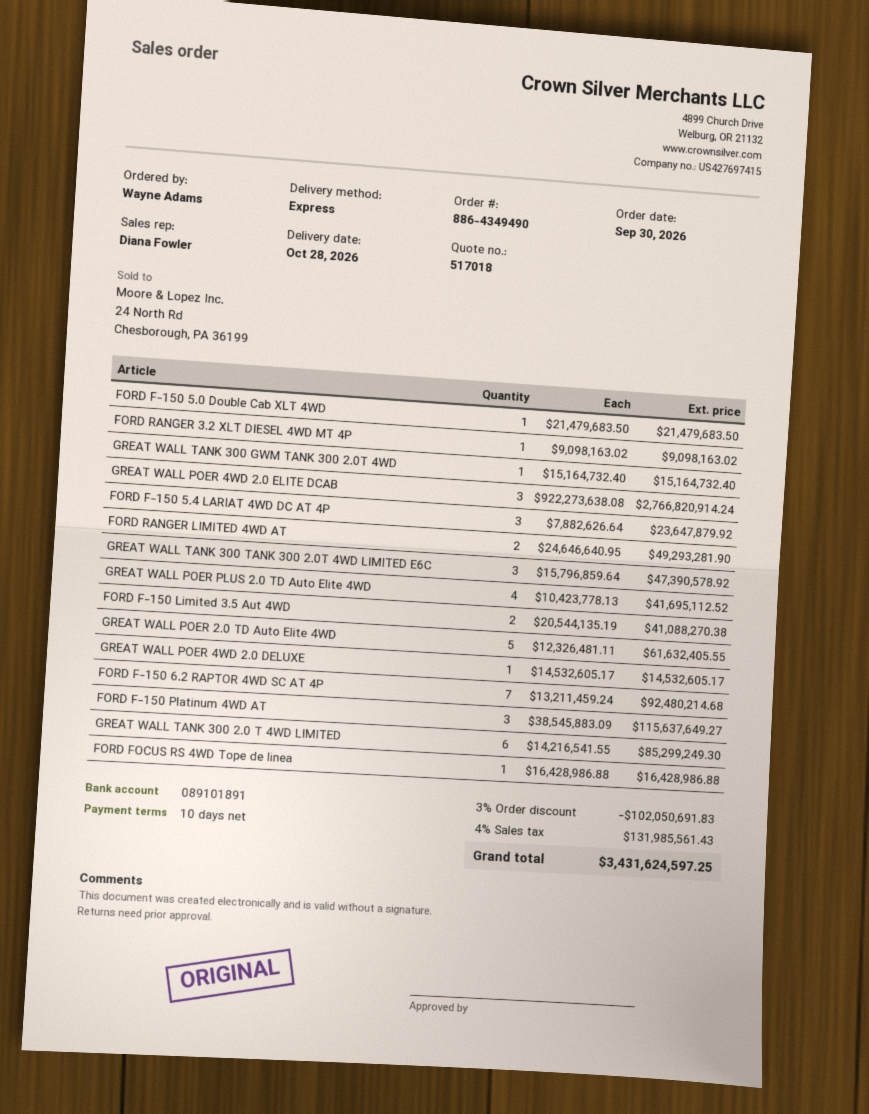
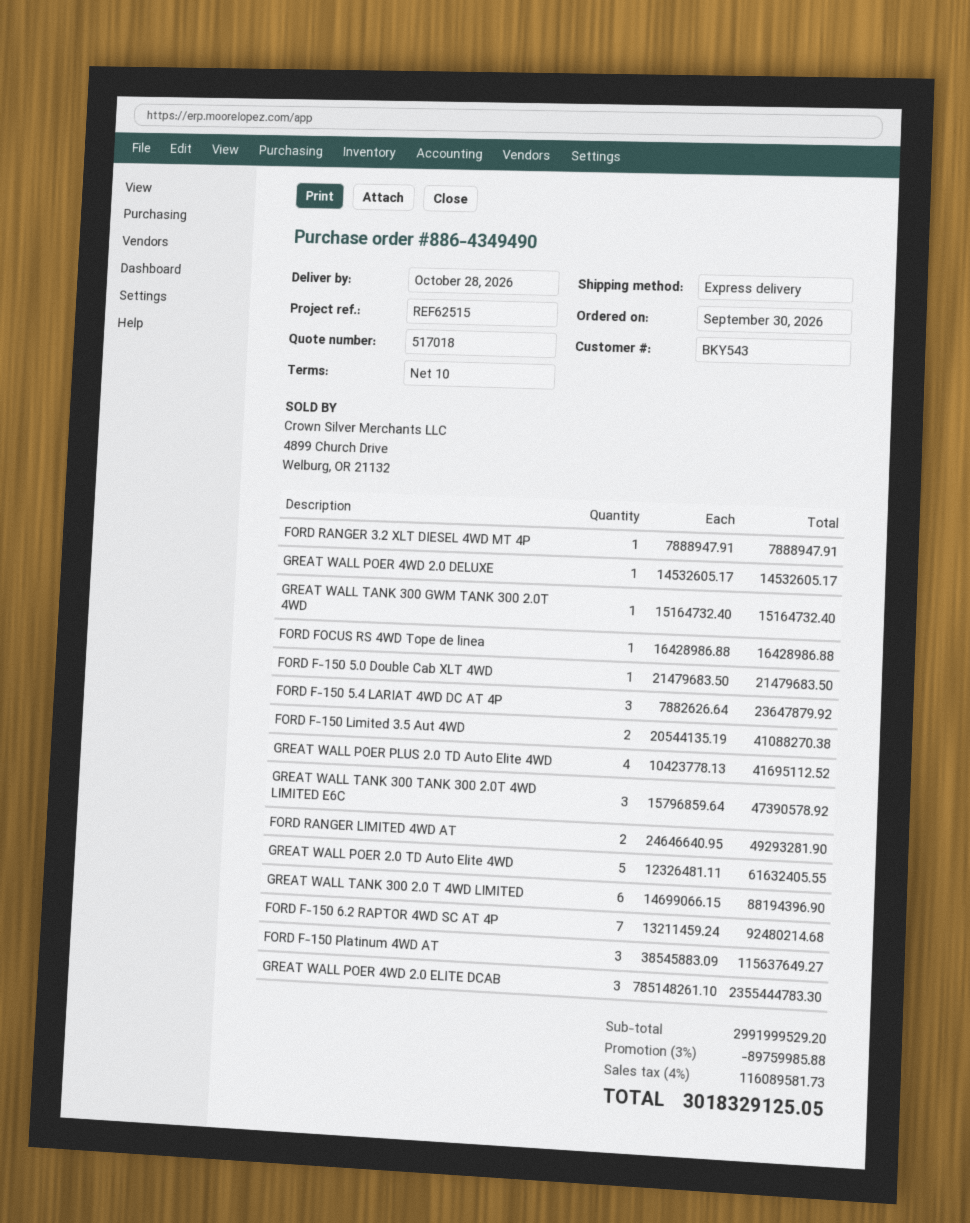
FORD RANGER 3.2 XLT DIESEL 4WD MT 4P: 1 x 9098163.02 = 9098163.02 -> 1 x 7888947.91 = 7888947.91
GREAT WALL POER 4WD 2.0 ELITE DCAB: 3 x 922273638.08 = 2766820914.24 -> 3 x 785148261.10 = 2355444783.30
GREAT WALL TANK 300 2.0 T 4WD LIMITED: 6 x 14216541.55 = 85299249.30 -> 6 x 14699066.15 = 88194396.90
discount: 3% = 102050691.83 -> 3% = 89759985.88
tax: 4% = 131985561.43 -> 4% = 116089581.73
total: 3431624597.25 -> 3018329125.05

